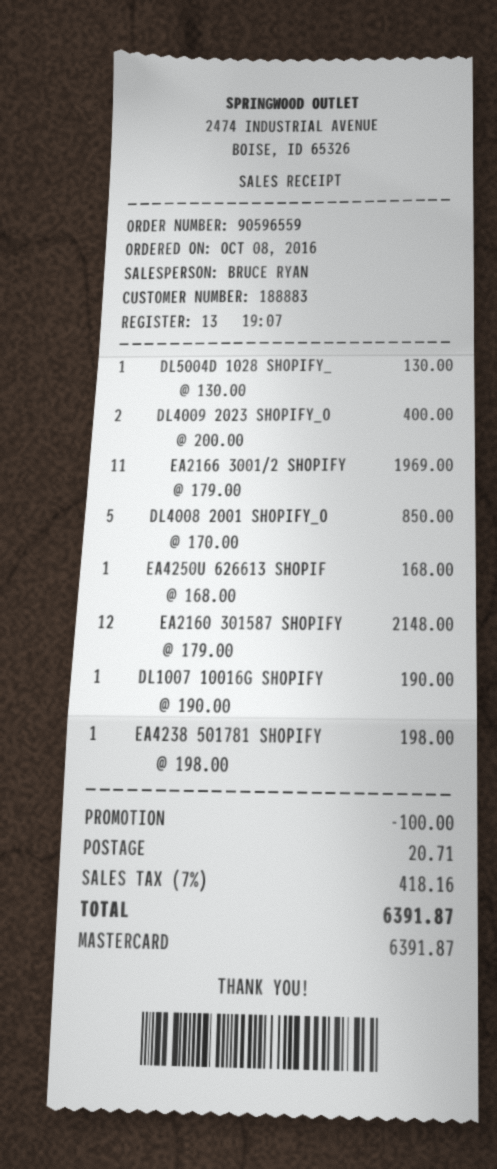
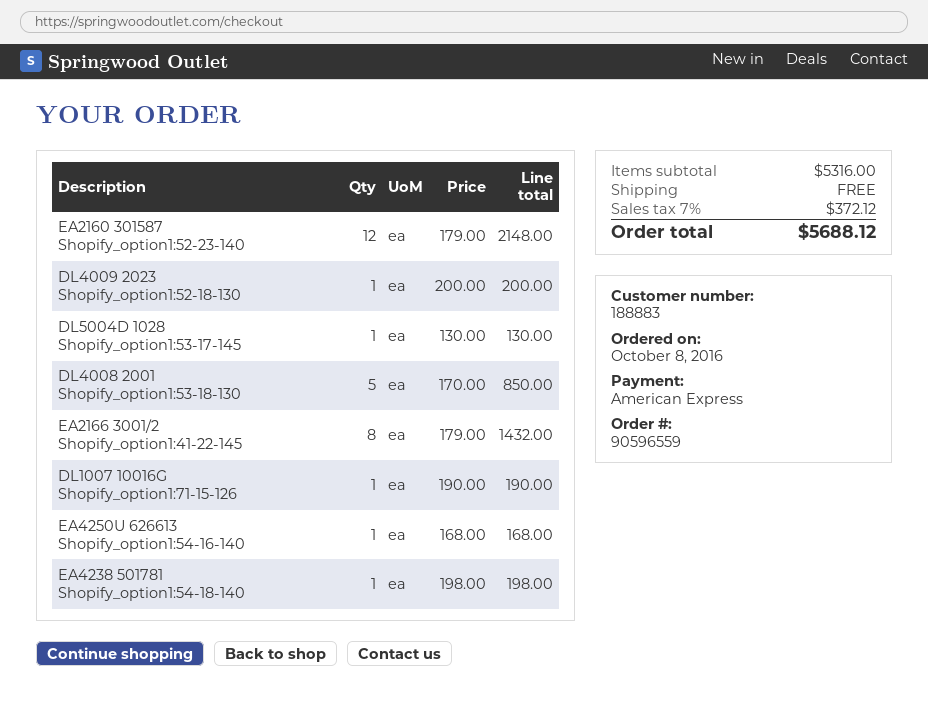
payment method: Mastercard -> American Express
DL4009 2023 SHOPIFY_O: 2 x 200.00 = 400.00 -> 1 x 200.00 = 200.00
EA2166 3001/2 SHOPIFY: 11 x 179.00 = 1969.00 -> 8 x 179.00 = 1432.00
discount: 100.00 -> none
shipping: 20.71 -> 0.00
tax: 7% = 418.16 -> 7% = 372.12
total: 6391.87 -> 5688.12

